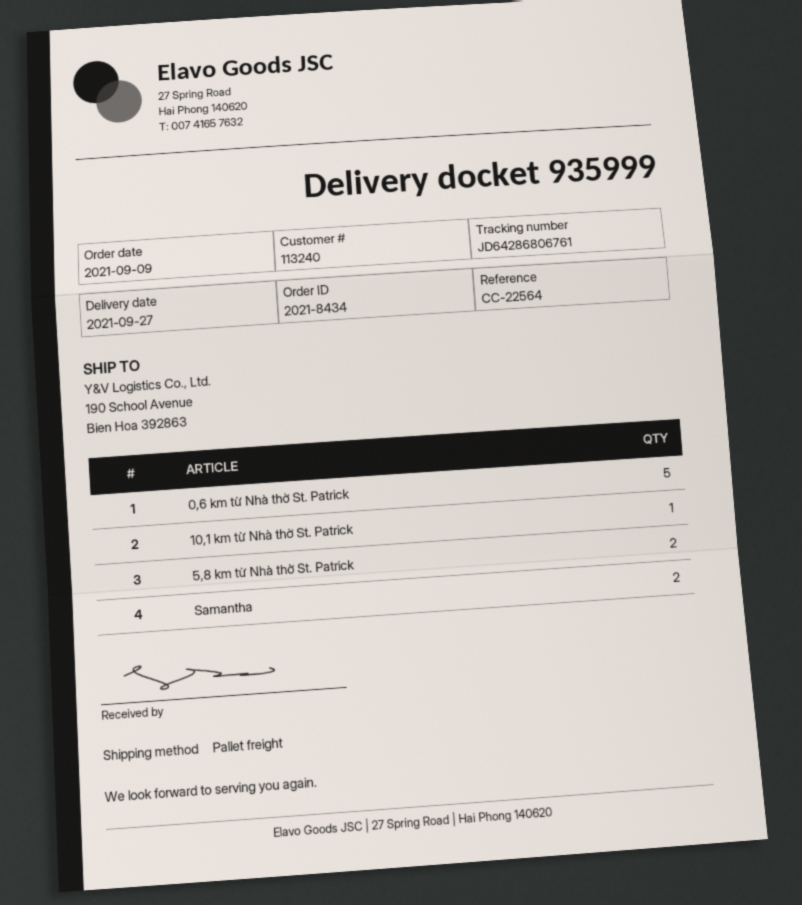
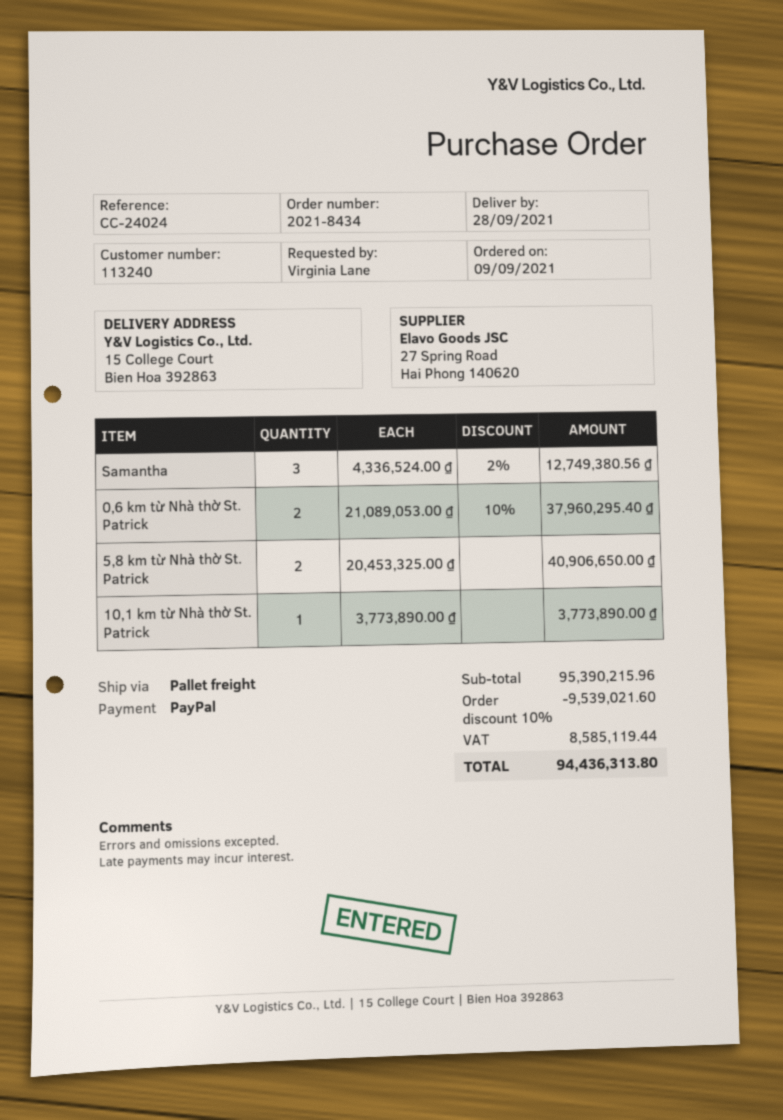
delivery date: 2021-09-27 -> 2021-09-28
reference: CC-22564 -> CC-24024
ship to: 190 School Avenue, Bien Hoa 392863 -> 15 College Court, Bien Hoa 392863
0,6 km từ Nhà thờ St. Patrick: 5 -> 2
Samantha: 2 -> 3

